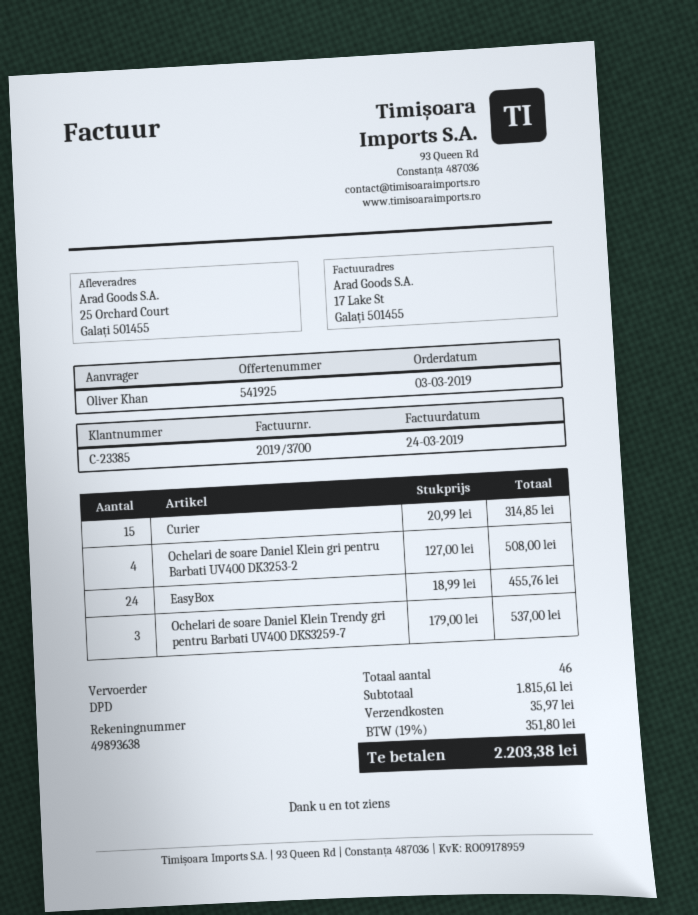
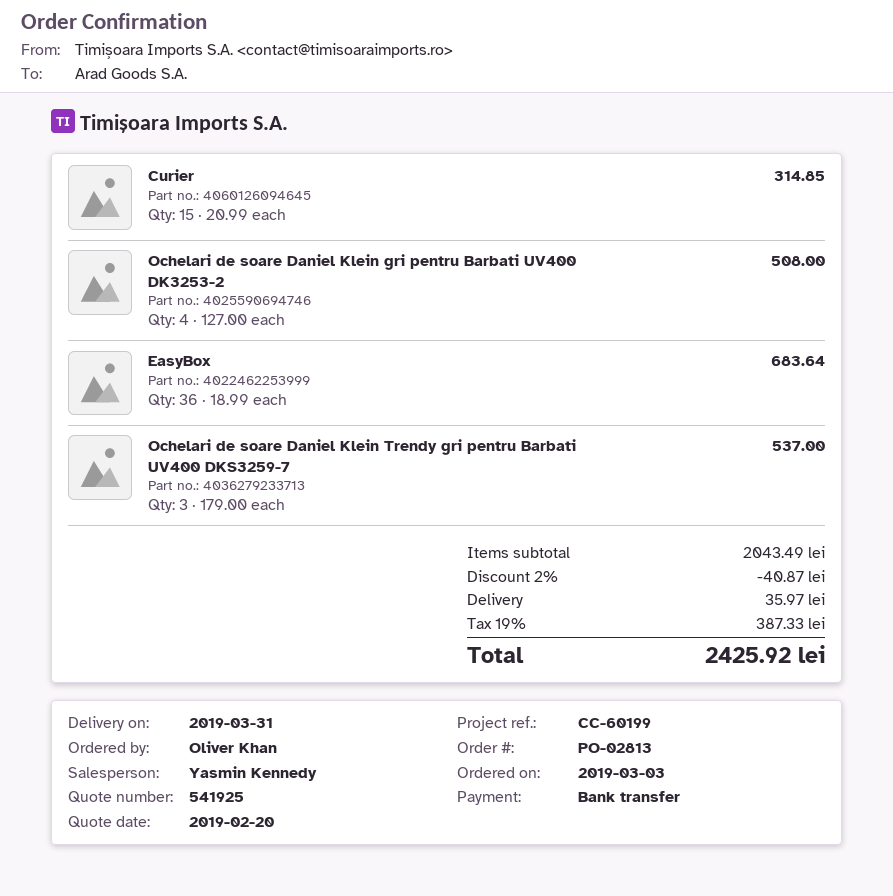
EasyBox: 24 x 18.99 = 455.76 -> 36 x 18.99 = 683.64
subtotal: 1815.61 -> 2043.49
discount: none -> 2% = 40.87
tax: 19% = 351.80 -> 19% = 387.33
total: 2203.38 -> 2425.92

